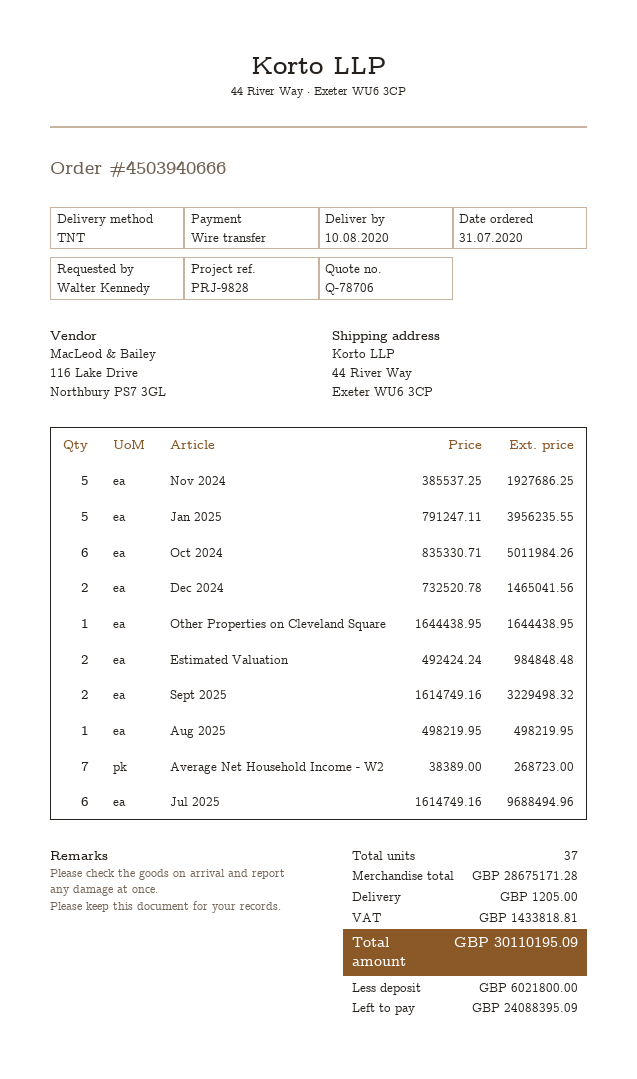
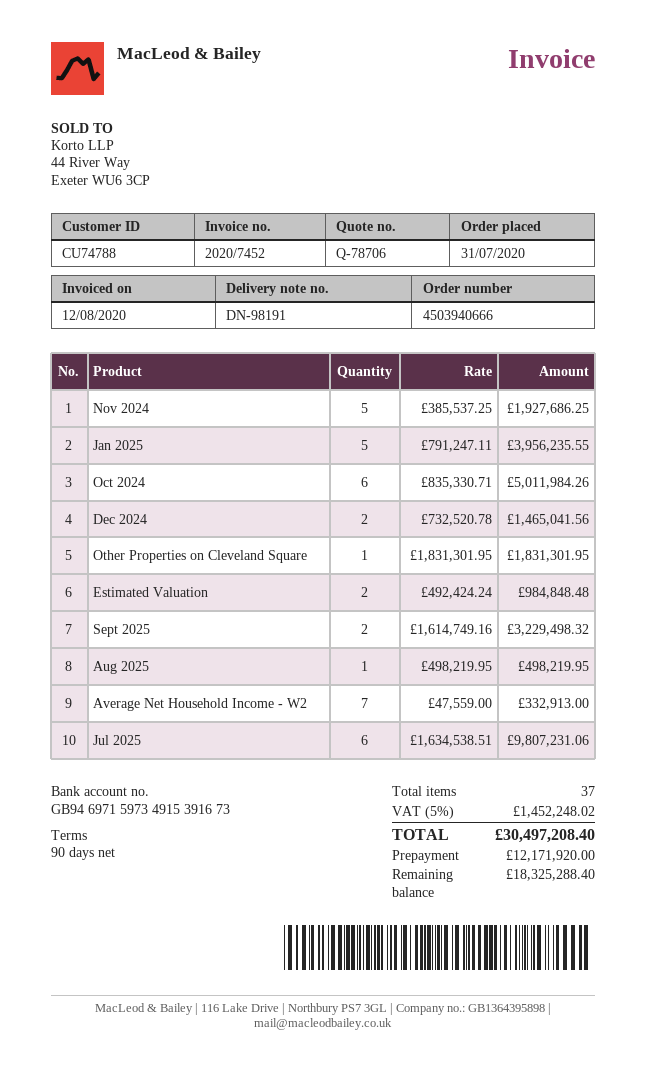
Other Properties on Cleveland Square: 1 x 1644438.95 = 1644438.95 -> 1 x 1831301.95 = 1831301.95
Average Net Household Income - W2: 7 x 38389.00 = 268723.00 -> 7 x 47559.00 = 332913.00
Jul 2025: 6 x 1614749.16 = 9688494.96 -> 6 x 1634538.51 = 9807231.06
shipping: 1205.00 -> none
tax: 1433818.81 -> 1452248.02
total: 30110195.09 -> 30497208.40
deposit: 6021800.00 -> 12171920.00
balance: 24088395.09 -> 18325288.40

